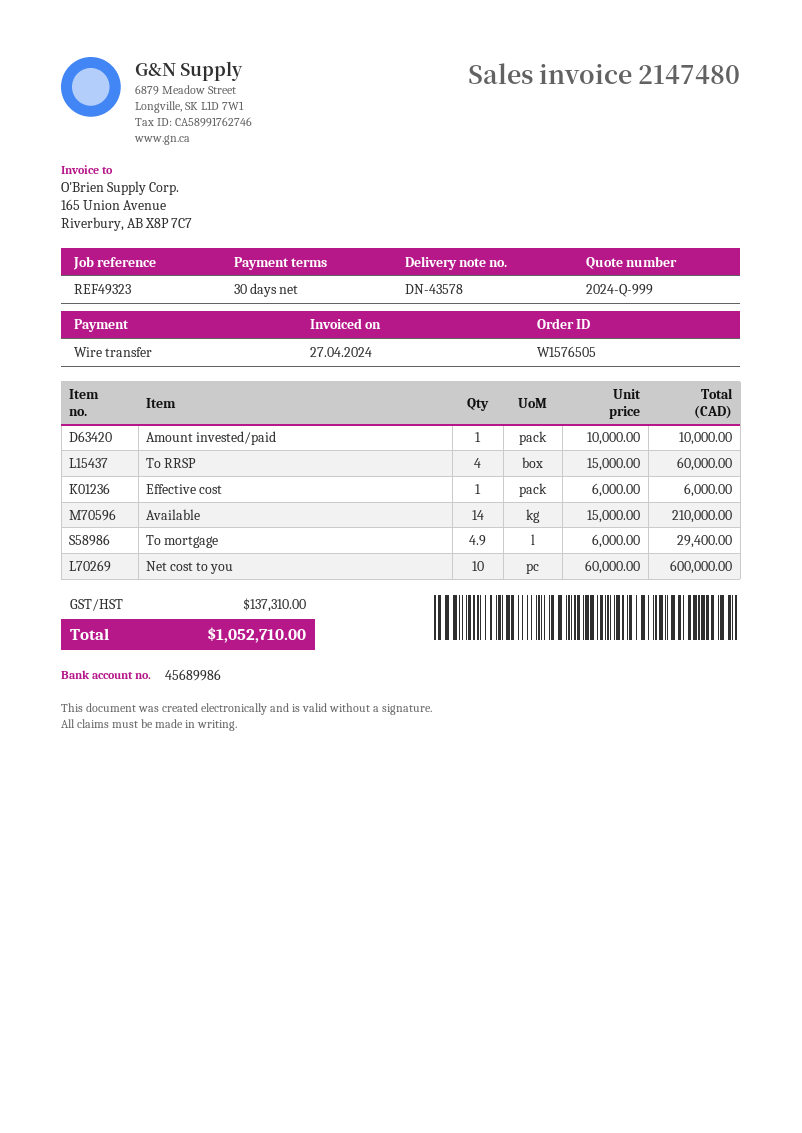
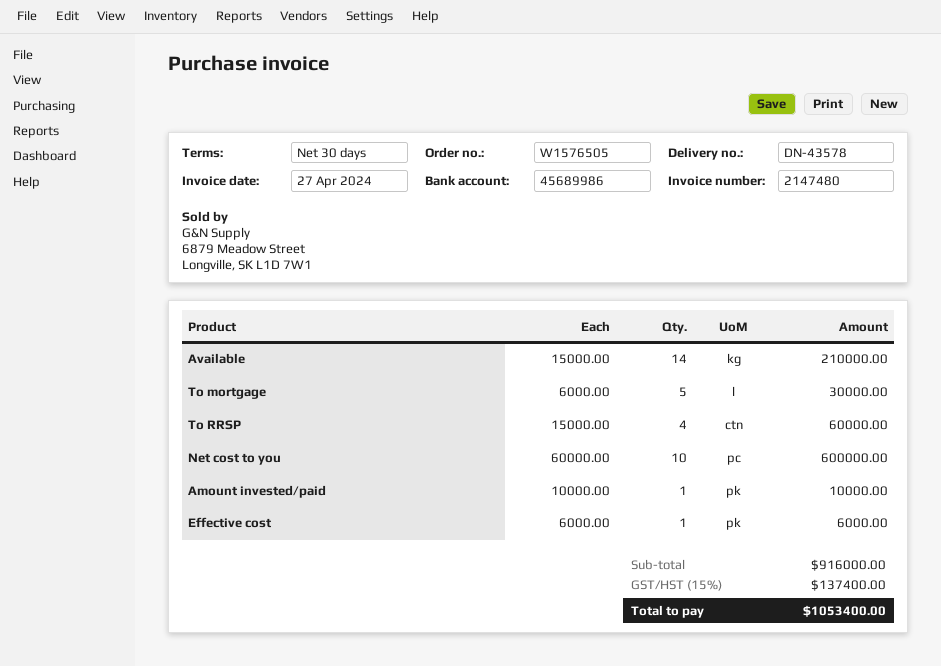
To mortgage: 4.9 x 6000.00 = 29400.00 -> 5 x 6000.00 = 30000.00
tax: 137310.00 -> 137400.00
total: 1052710.00 -> 1053400.00

